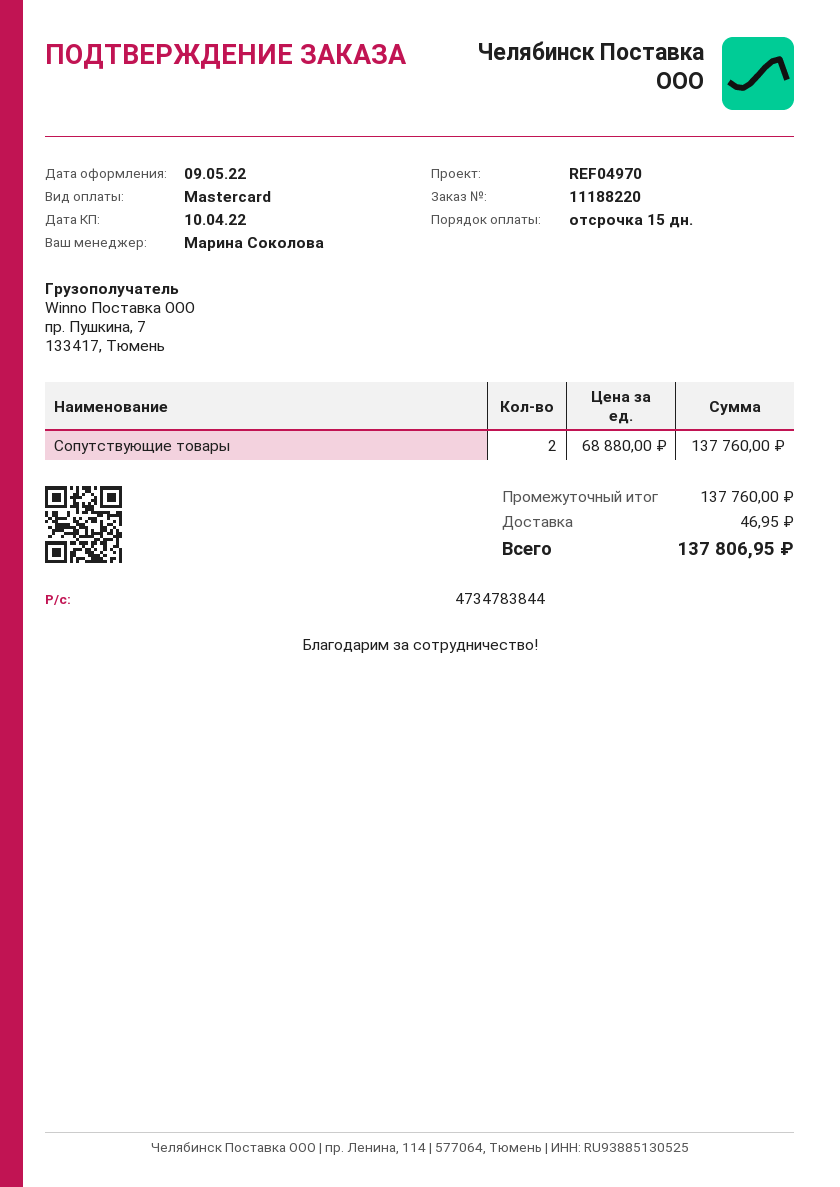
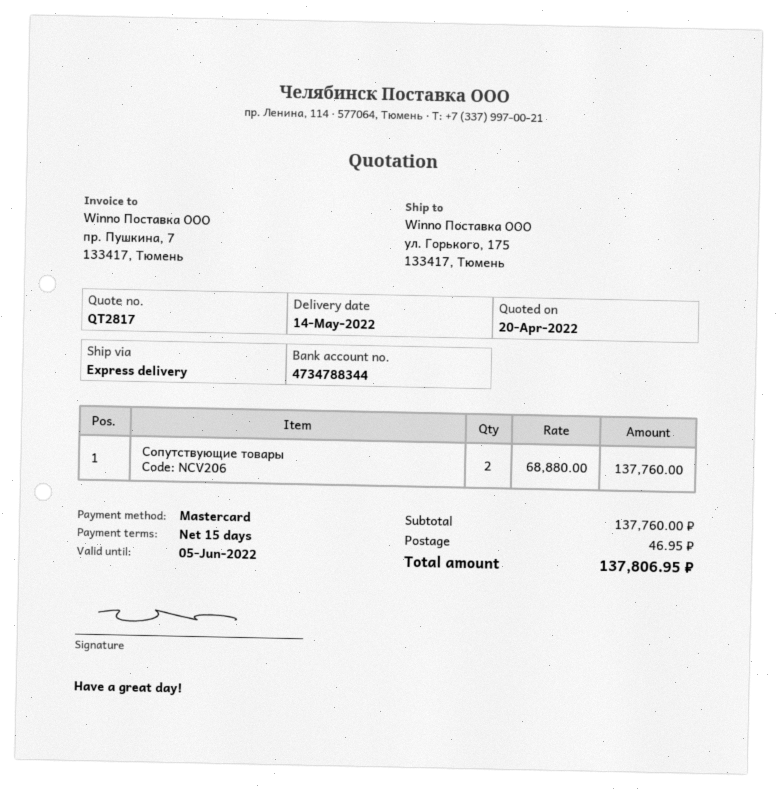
quote date: 2022-04-10 -> 2022-04-20
bank account: 4734783844 -> 4734788344
ship to: пр. Пушкина, 7, 133417, Тюмень -> ул. Горького, 175, 133417, Тюмень

